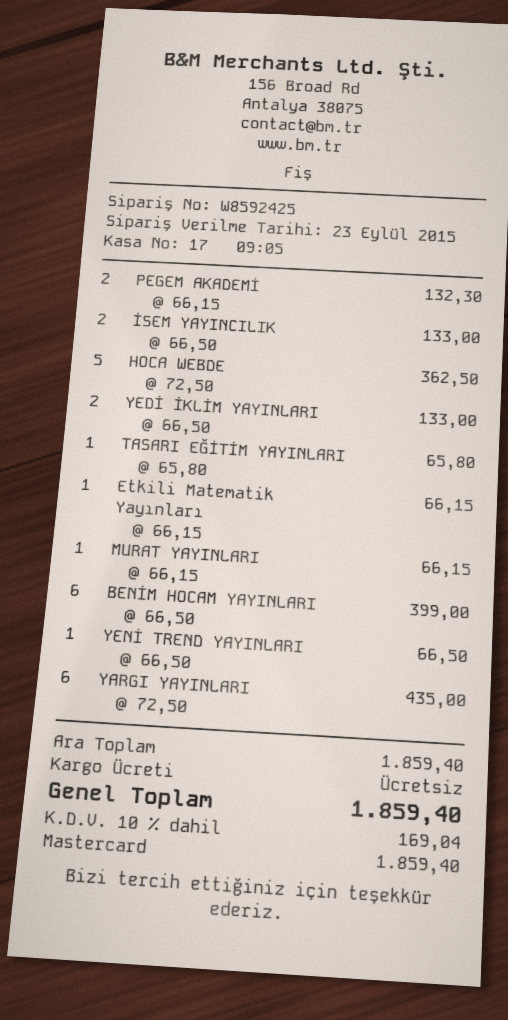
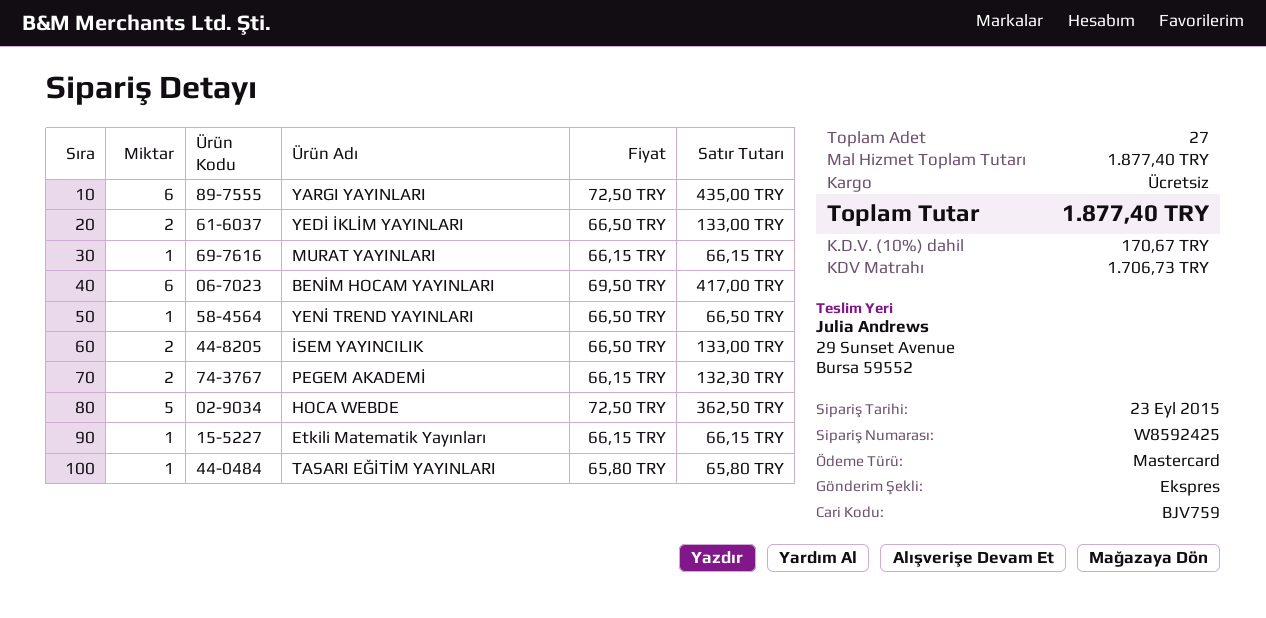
BENİM HOCAM YAYINLARI: 6 x 66.50 = 399.00 -> 6 x 69.50 = 417.00
subtotal: 1859.40 -> 1877.40
tax: 10% = 169.04 -> 10% = 170.67
total: 1859.40 -> 1877.40

